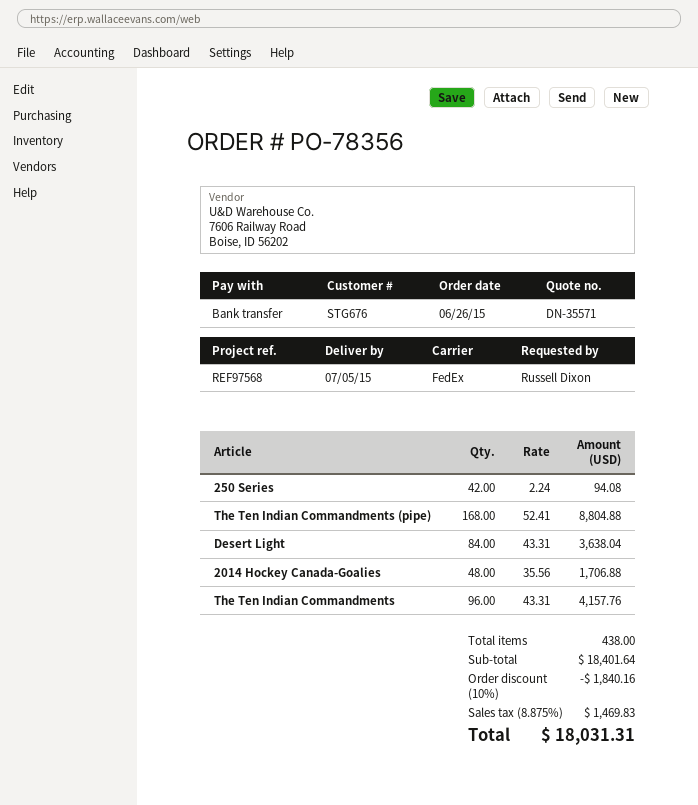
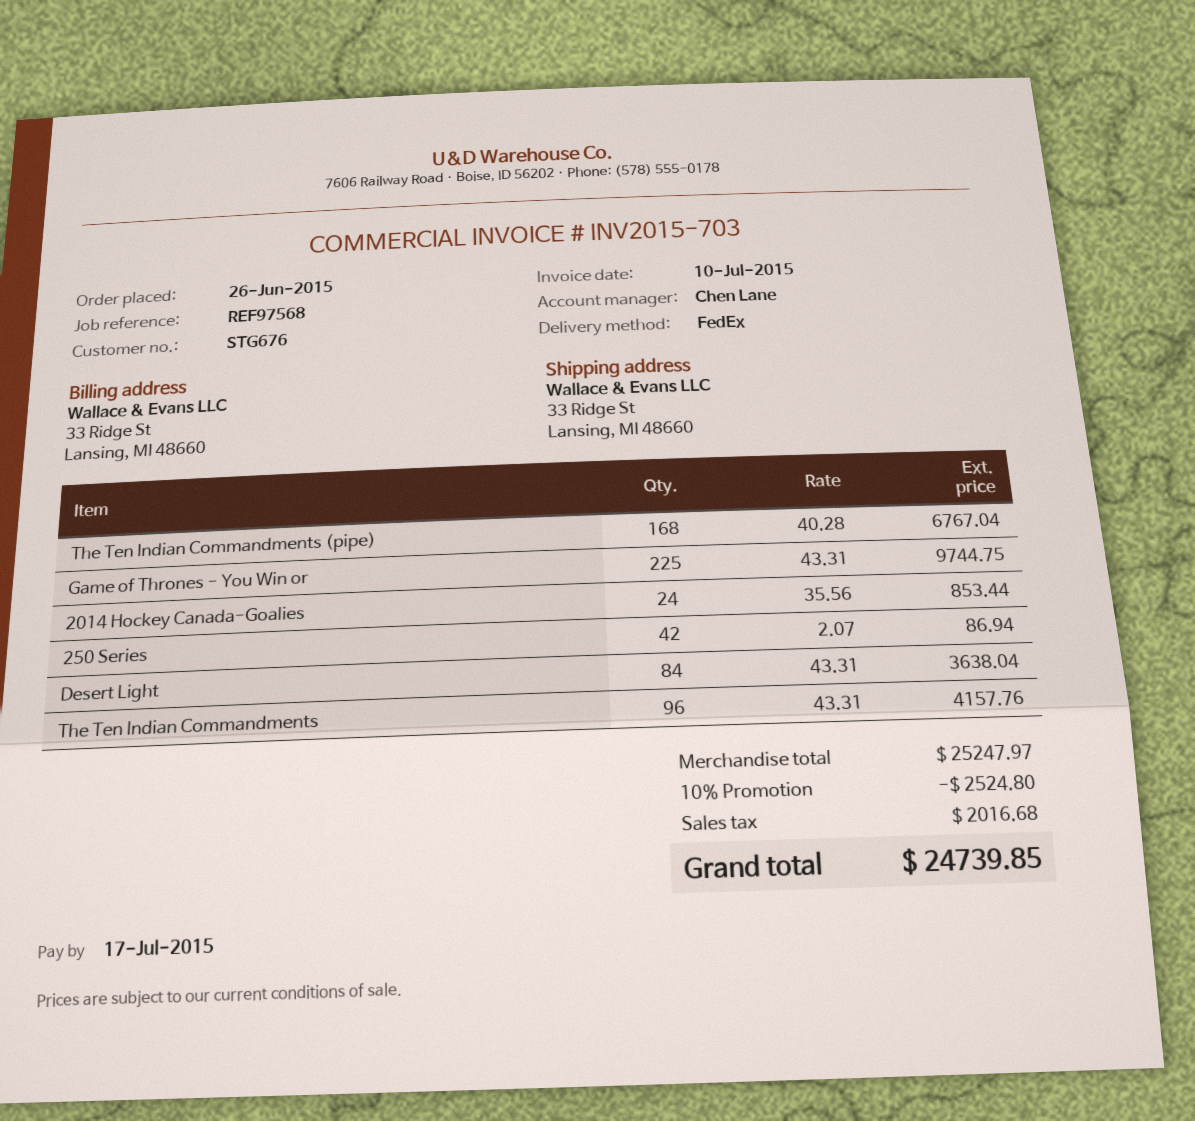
250 Series: 42 x 2.24 = 94.08 -> 42 x 2.07 = 86.94
The Ten Indian Commandments (pipe): 168 x 52.41 = 8804.88 -> 168 x 40.28 = 6767.04
2014 Hockey Canada-Goalies: 48 x 35.56 = 1706.88 -> 24 x 35.56 = 853.44
Game of Thrones - You Win or: none -> 225 x 43.31 = 9744.75
subtotal: 18401.64 -> 25247.97
discount: 10% = 1840.16 -> 10% = 2524.80
tax: 1469.83 -> 2016.68
total: 18031.31 -> 24739.85

